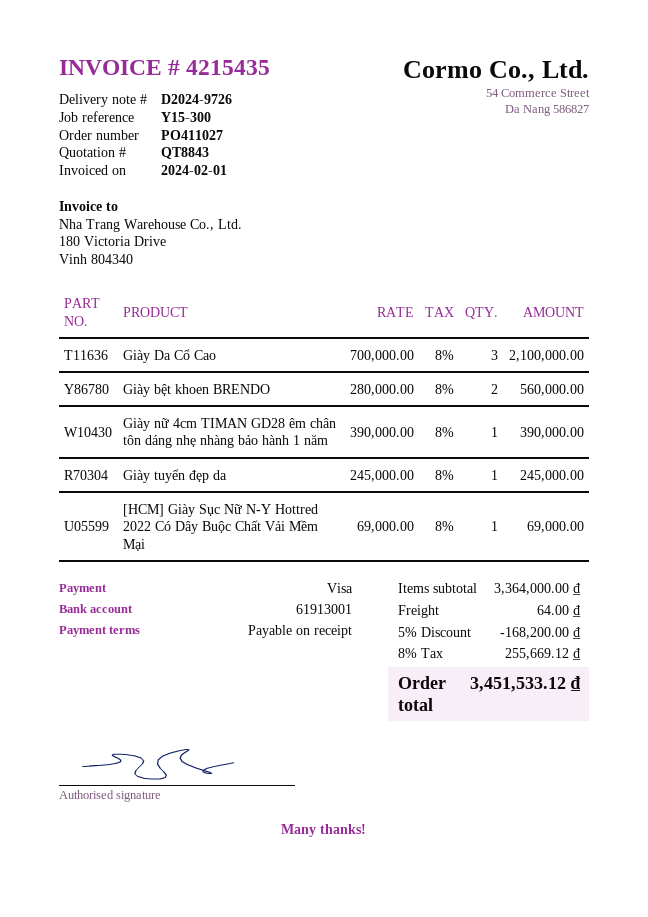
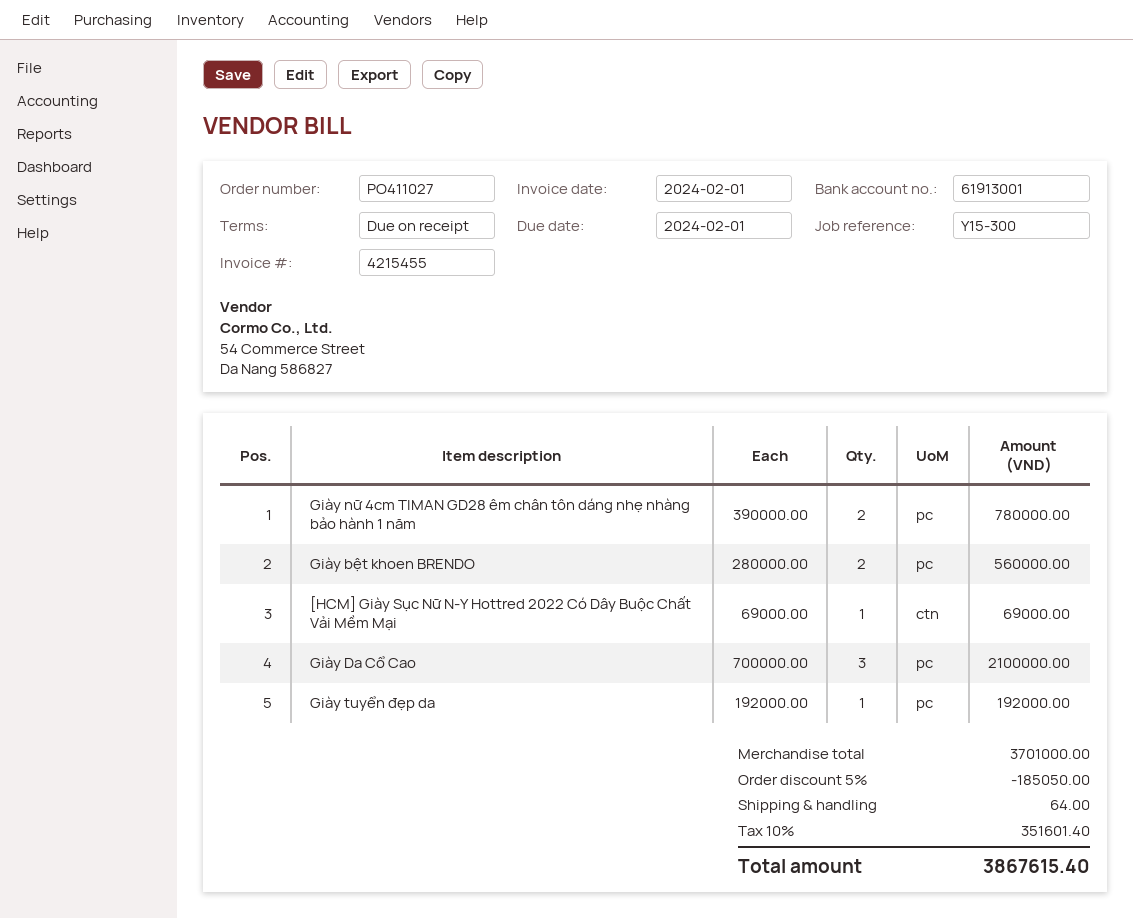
invoice number: 4215435 -> 4215455
Giày nữ 4cm TIMAN GD28 êm chân tôn dáng nhẹ nhàng bảo hành 1 năm: 1 x 390000.00 = 390000.00 -> 2 x 390000.00 = 780000.00
Giày tuyển đẹp da: 1 x 245000.00 = 245000.00 -> 1 x 192000.00 = 192000.00
subtotal: 3364000.00 -> 3701000.00
discount: 5% = 168200.00 -> 5% = 185050.00
tax: 8% = 255669.12 -> 10% = 351601.40
total: 3451533.12 -> 3867615.40

